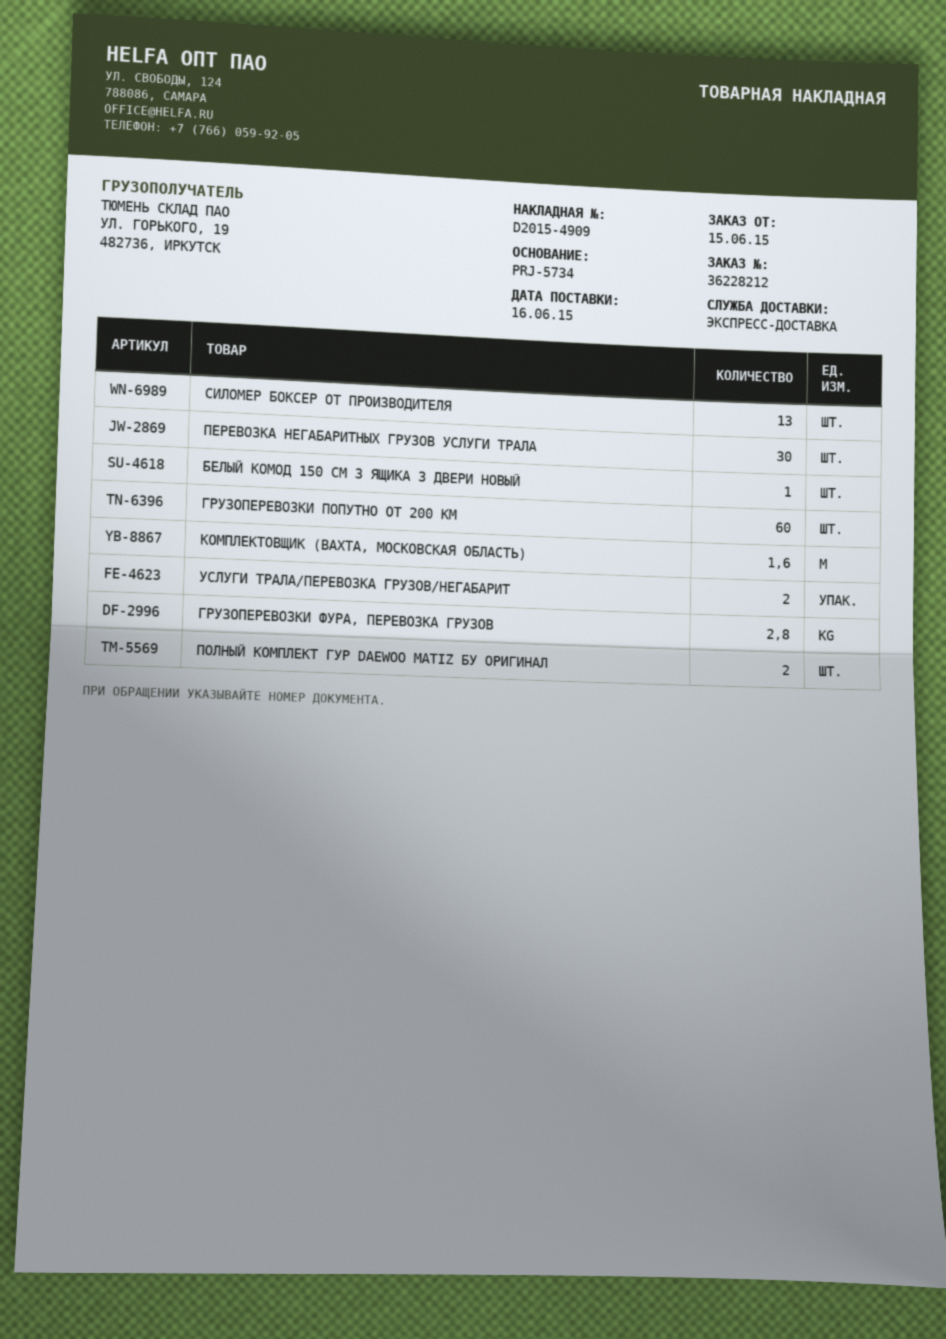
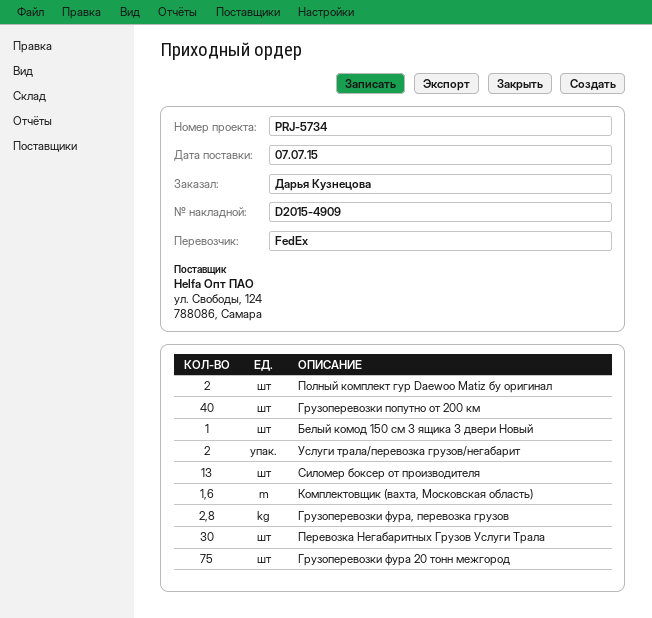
delivery date: 2015-06-16 -> 2015-07-07
shipping method: express -> FedEx
ГРУЗОПЕРЕВОЗКИ ПОПУТНО ОТ 200 КМ: 60 -> 40
Грузоперевозки фура 20 тонн межгород: none -> 75

